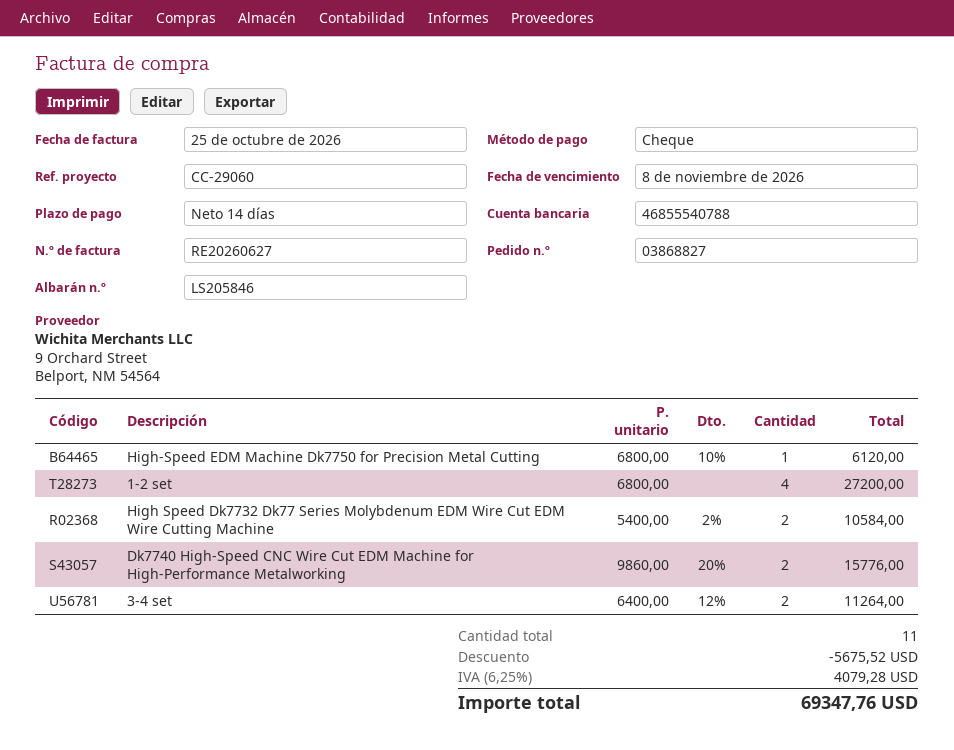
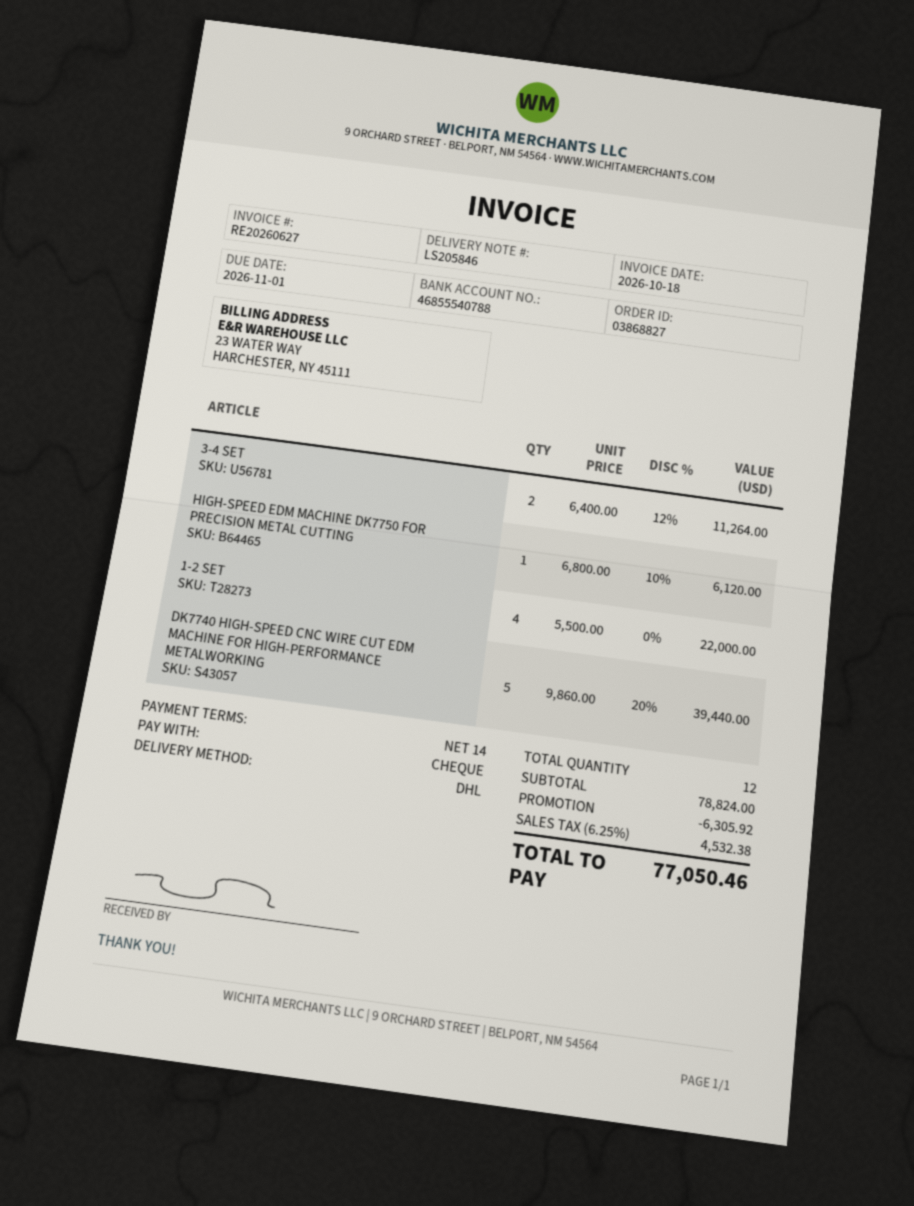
invoice date: 2026-10-25 -> 2026-10-18
due date: 2026-11-08 -> 2026-11-01
1-2 set: 4 x 6800.00 = 27200.00 -> 4 x 5500.00 = 22000.00
High Speed Dk7732 Dk77 Series Molybdenum EDM Wire Cut EDM Wire Cutting Machine: 2 x 5400.00 - 2% = 10584.00 -> none
Dk7740 High-Speed CNC Wire Cut EDM Machine for High-Performance Metalworking: 2 x 9860.00 - 20% = 15776.00 -> 5 x 9860.00 - 20% = 39440.00
total quantity: 11 -> 12
discount: 5675.52 -> 6305.92
tax: 6.25% = 4079.28 -> 6.25% = 4532.38
total: 69347.76 -> 77050.46

